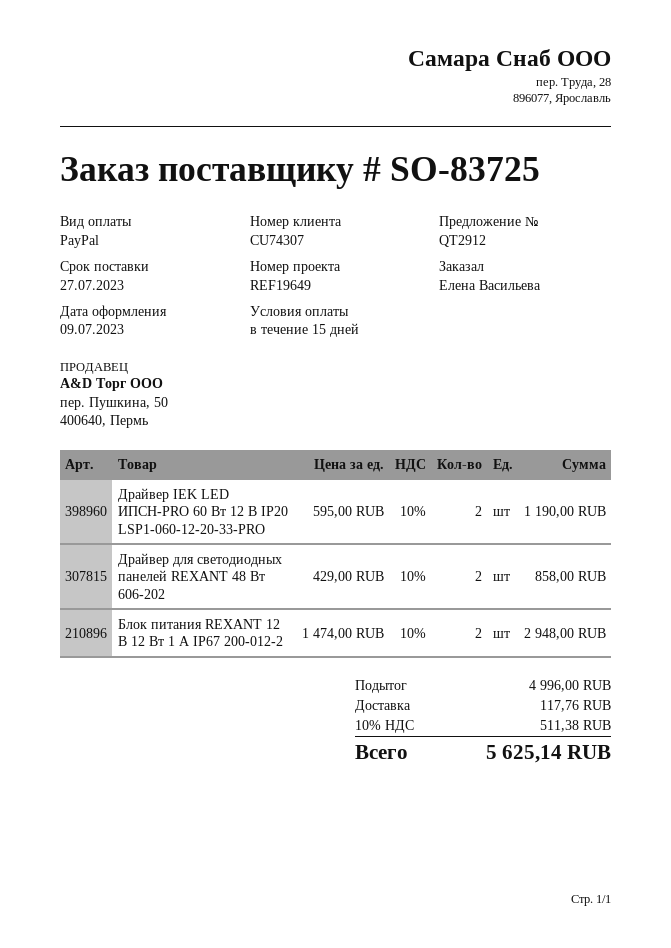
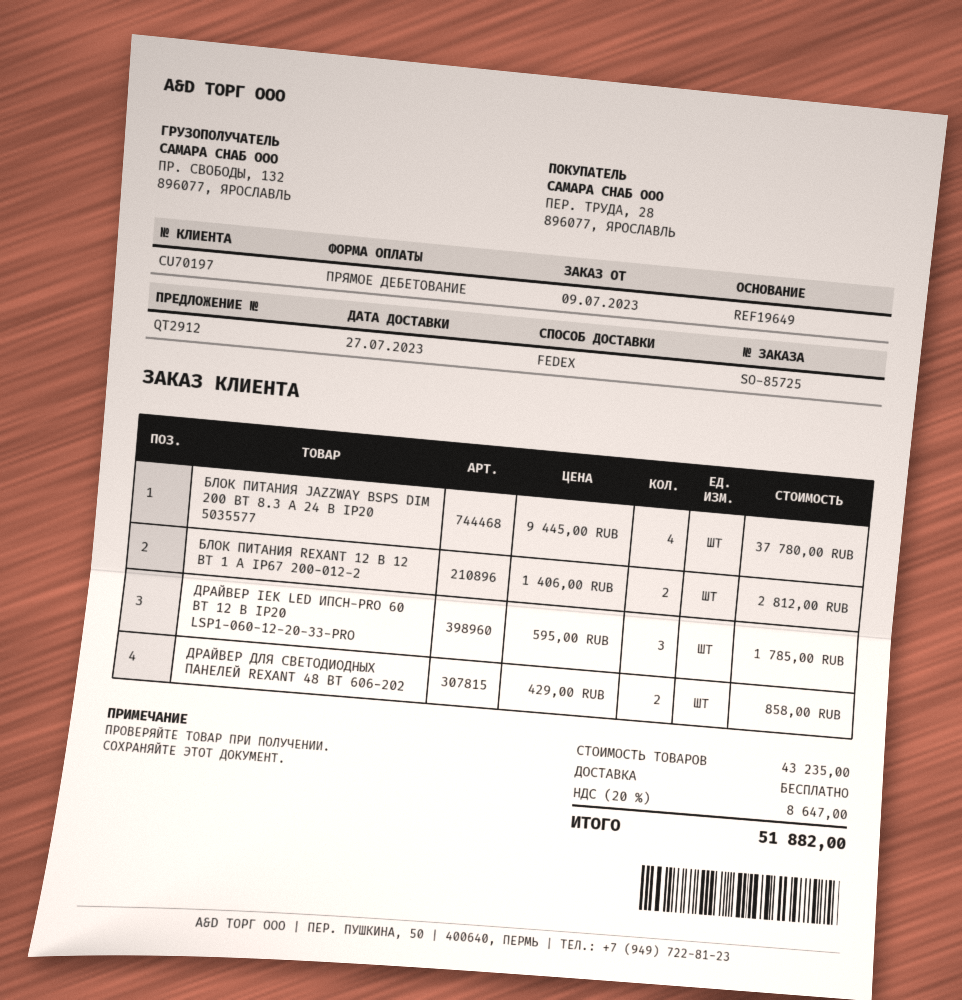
order number: SO-83725 -> SO-85725
customer number: CU74307 -> CU70197
payment method: PayPal -> direct debit
Драйвер IEK LED ИПСН-PRO 60 Вт 12 В IP20 LSP1-060-12-20-33-PRO: 2 x 595.00 = 1190.00 -> 3 x 595.00 = 1785.00
Блок питания REXANT 12 В 12 Вт 1 А IP67 200-012-2: 2 x 1474.00 = 2948.00 -> 2 x 1406.00 = 2812.00
БЛОК ПИТАНИЯ JAZZWAY BSPS DIM 200 ВТ 8.3 А 24 В IP20 5035577: none -> 4 x 9445.00 = 37780.00
subtotal: 4996.00 -> 43235.00
shipping: 117.76 -> 0.00
tax: 10% = 511.38 -> 20% = 8647.00
total: 5625.14 -> 51882.00

